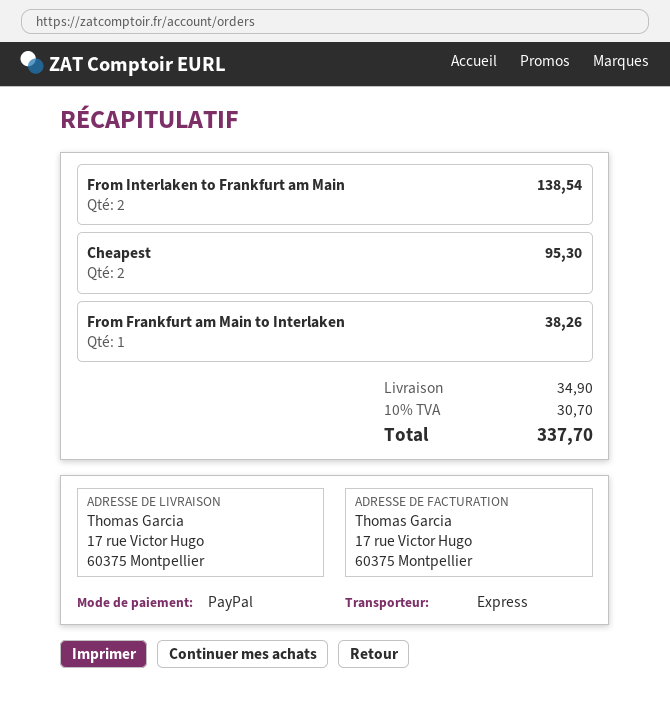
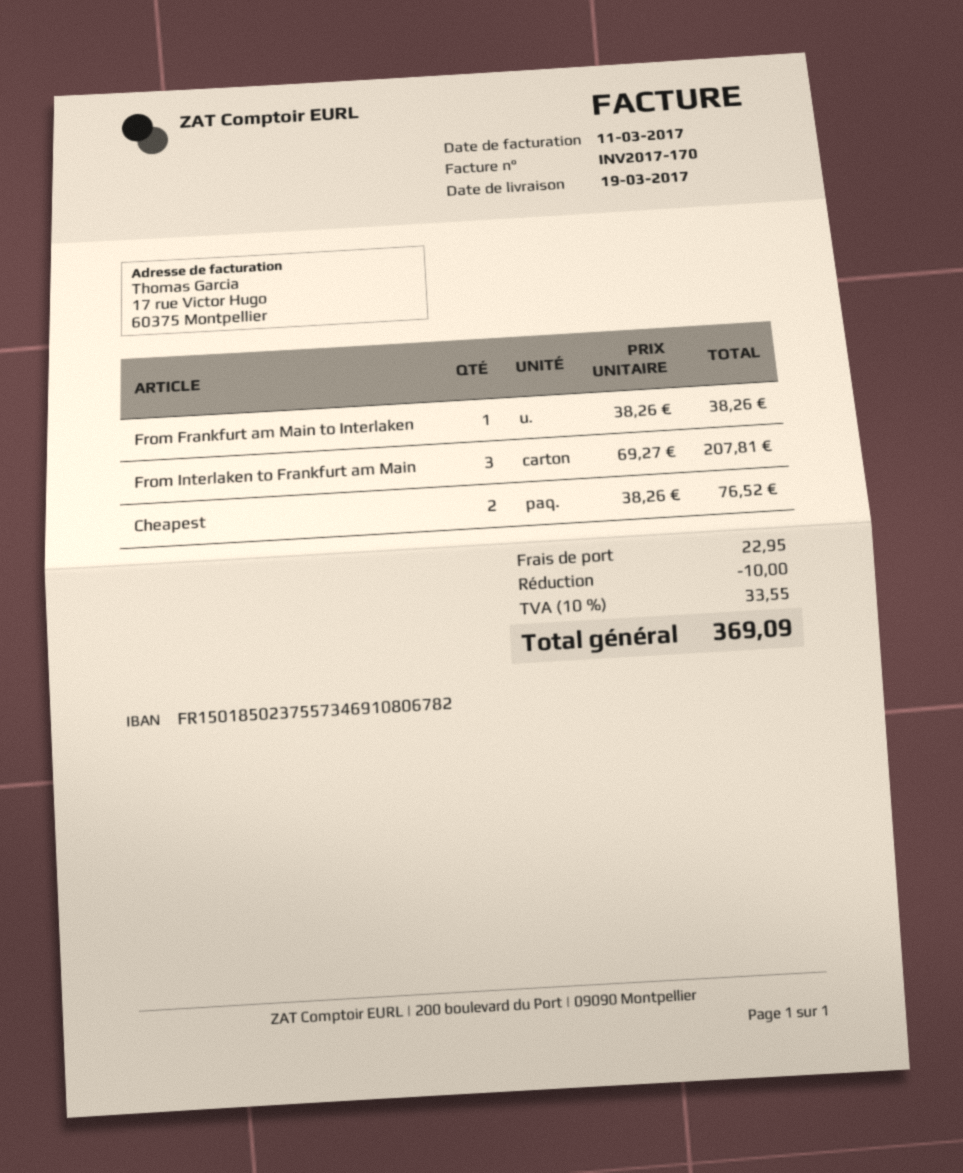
From Interlaken to Frankfurt am Main: 2 for 138.54 -> 3 for 207.81
Cheapest: 2 for 95.30 -> 2 for 76.52
discount: none -> 10.00
shipping: 34.90 -> 22.95
tax: 10% = 30.70 -> 10% = 33.55
total: 337.70 -> 369.09

